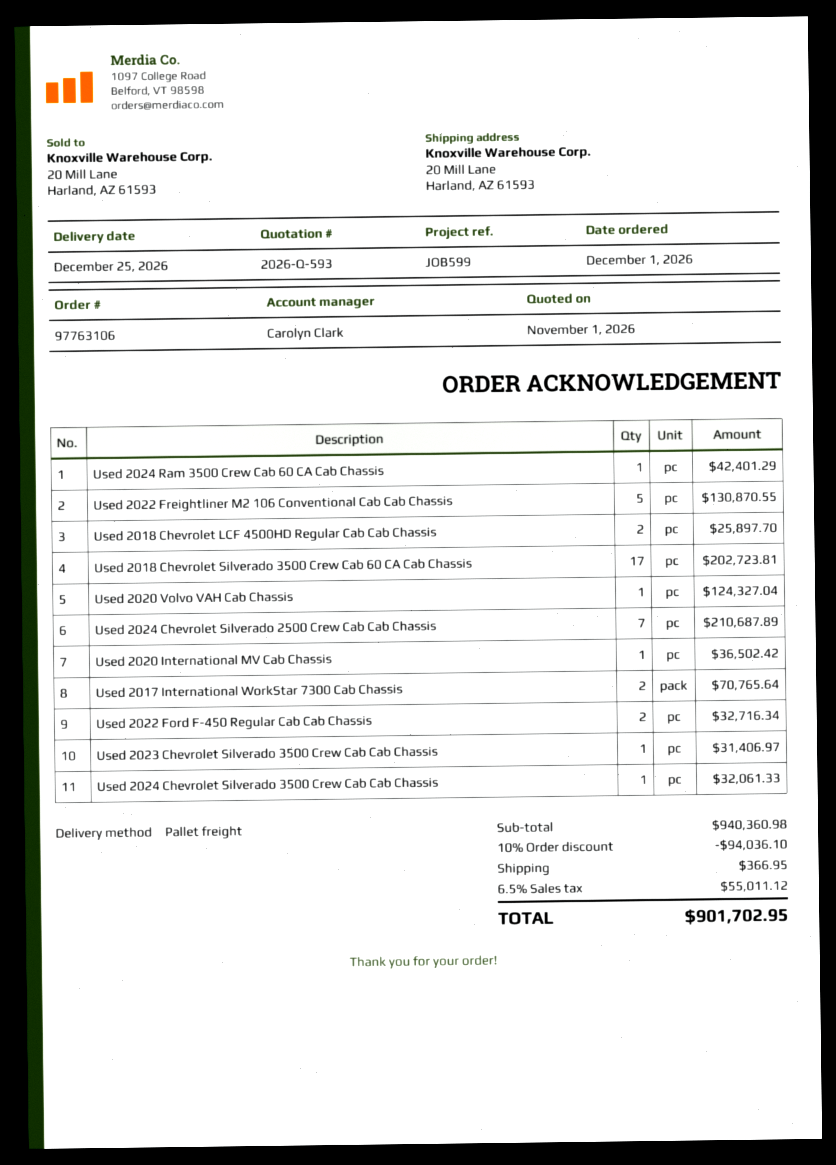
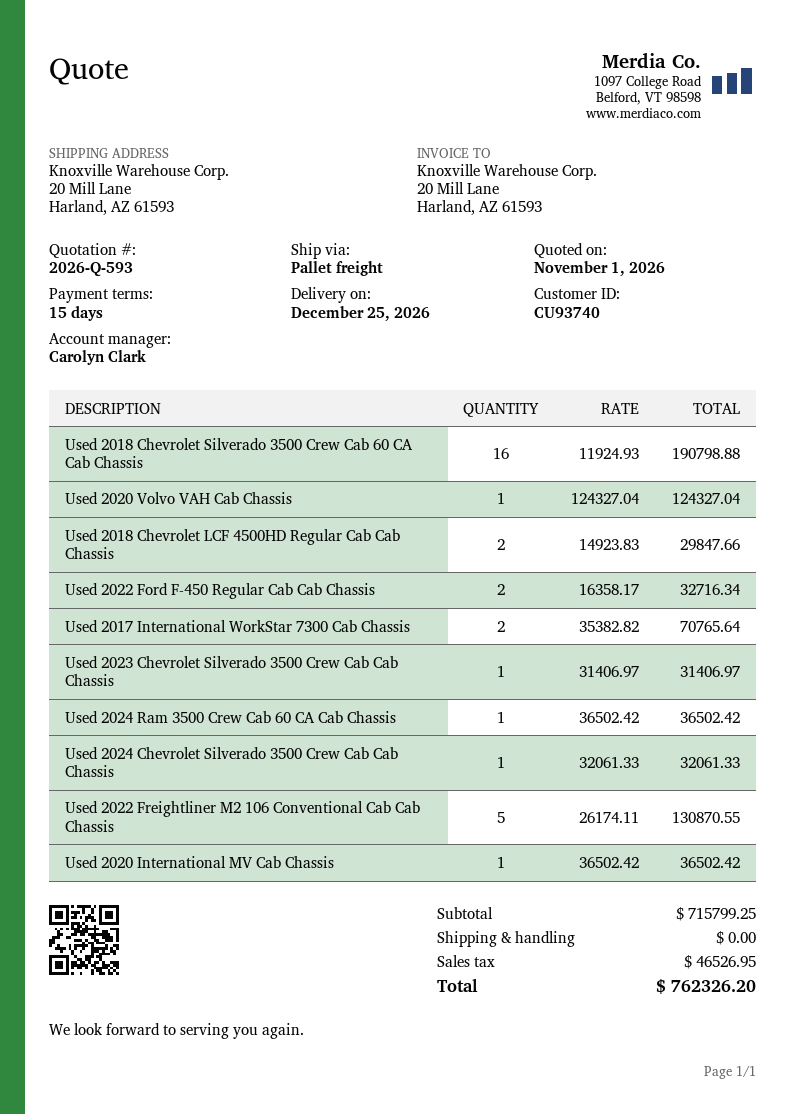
Used 2024 Ram 3500 Crew Cab 60 CA Cab Chassis: 1 for 42401.29 -> 1 for 36502.42
Used 2018 Chevrolet LCF 4500HD Regular Cab Cab Chassis: 2 for 25897.70 -> 2 for 29847.66
Used 2018 Chevrolet Silverado 3500 Crew Cab 60 CA Cab Chassis: 17 for 202723.81 -> 16 for 190798.88
Used 2024 Chevrolet Silverado 2500 Crew Cab Cab Chassis: 7 for 210687.89 -> none
subtotal: 940360.98 -> 715799.25
discount: 10% = 94036.10 -> none
shipping: 366.95 -> 0.00
tax: 55011.12 -> 46526.95
total: 901702.95 -> 762326.20

